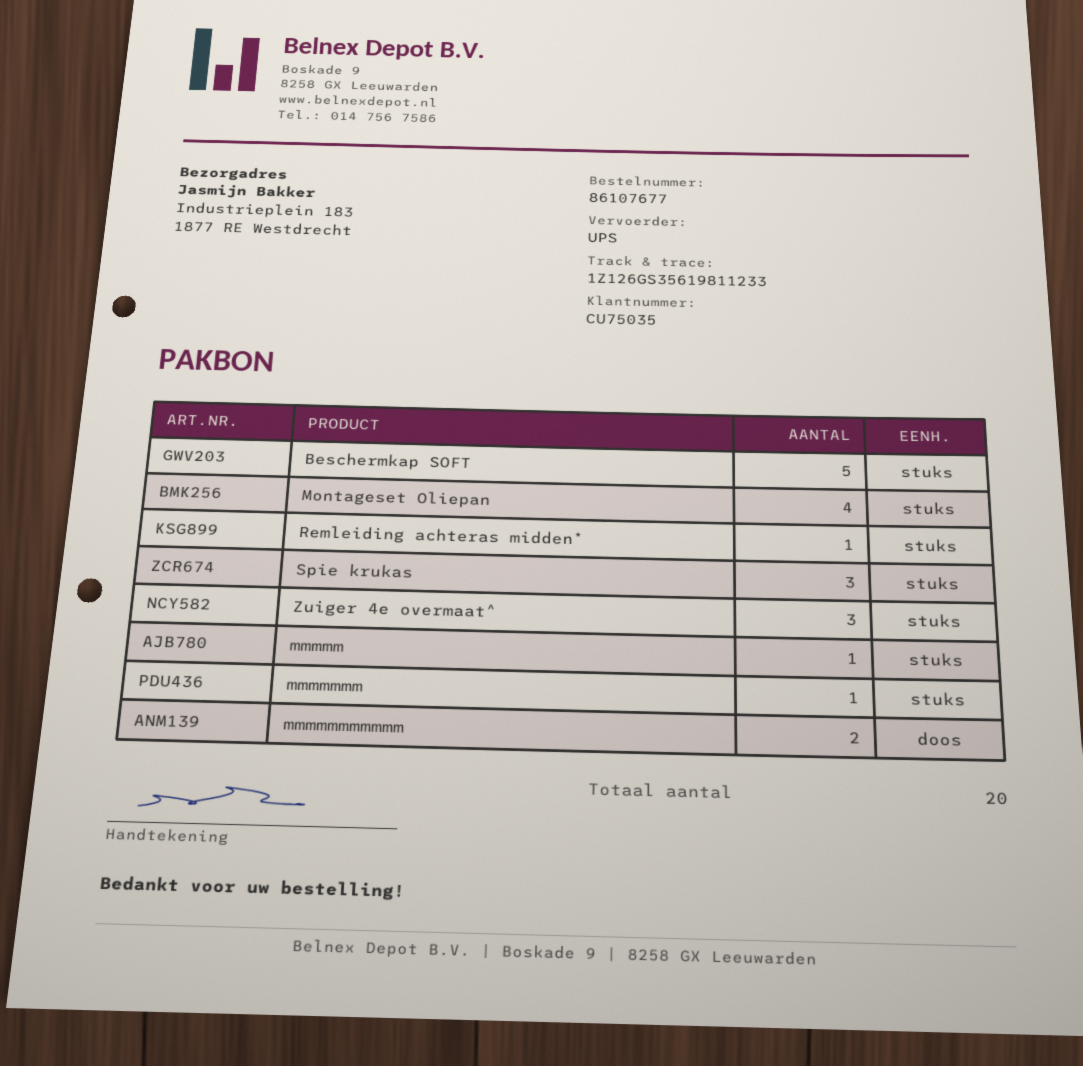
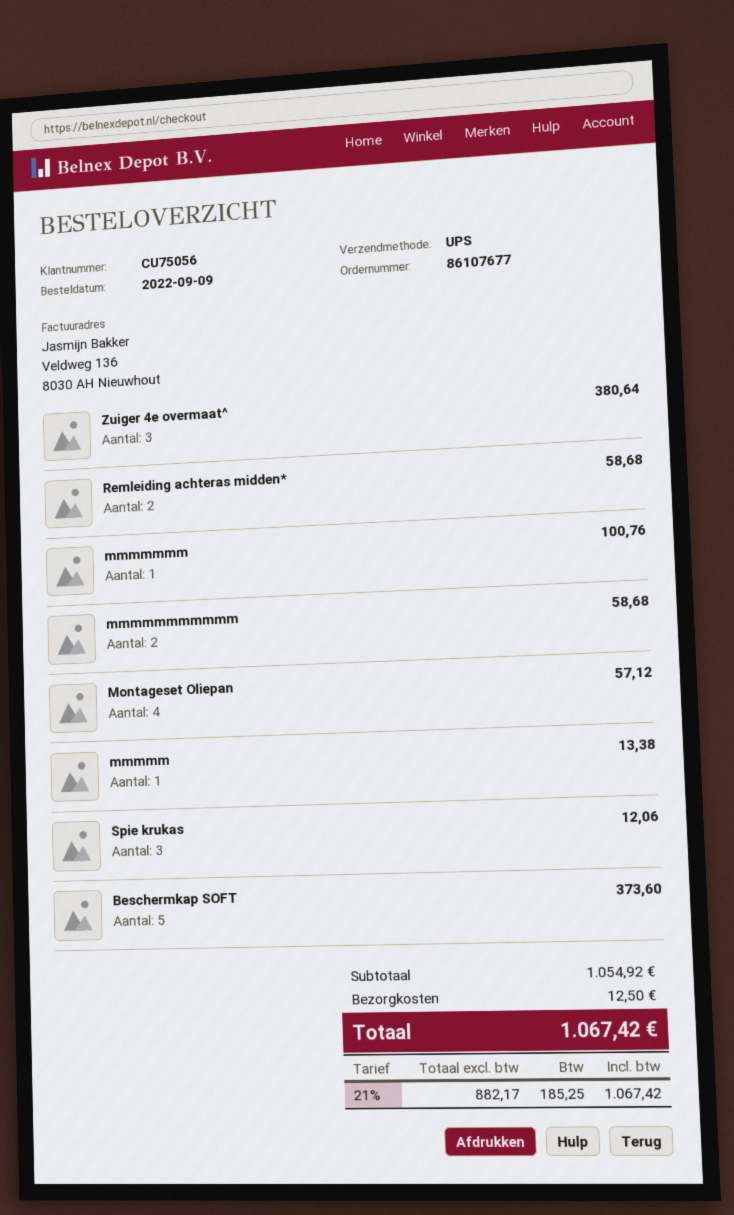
customer number: CU75035 -> CU75056
Remleiding achteras midden*: 1 -> 2

